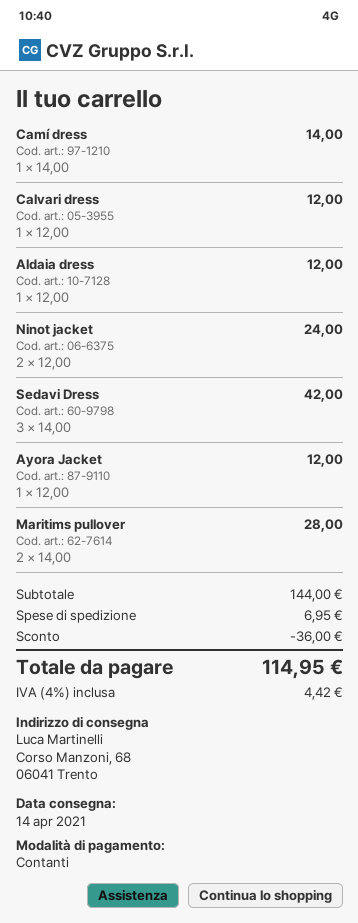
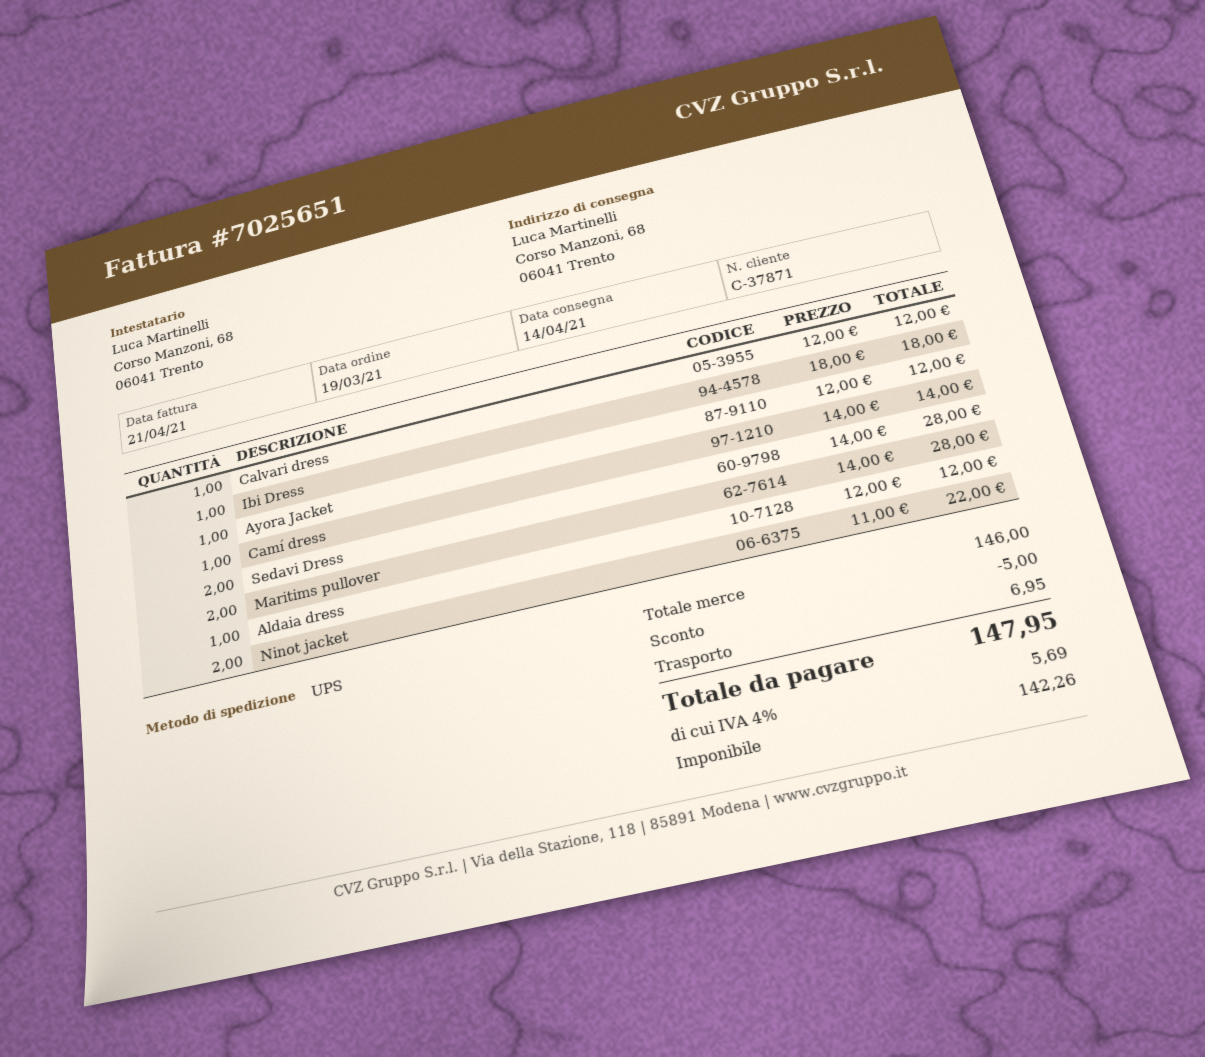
Ninot jacket: 2 x 12.00 = 24.00 -> 2 x 11.00 = 22.00
Sedavi Dress: 3 x 14.00 = 42.00 -> 2 x 14.00 = 28.00
Ibi Dress: none -> 1 x 18.00 = 18.00
subtotal: 144.00 -> 146.00
discount: 36.00 -> 5.00
tax: 4% = 4.42 -> 4% = 5.69
total: 114.95 -> 147.95

